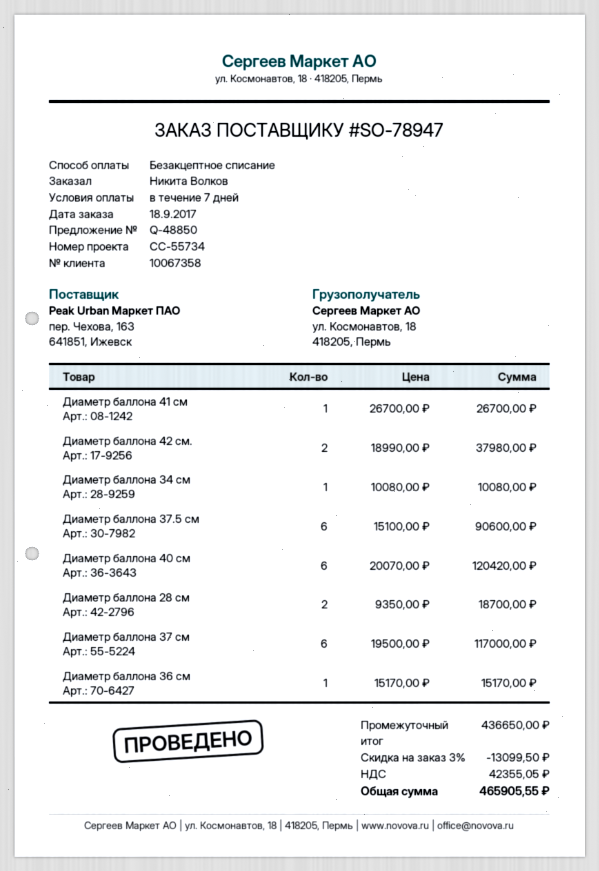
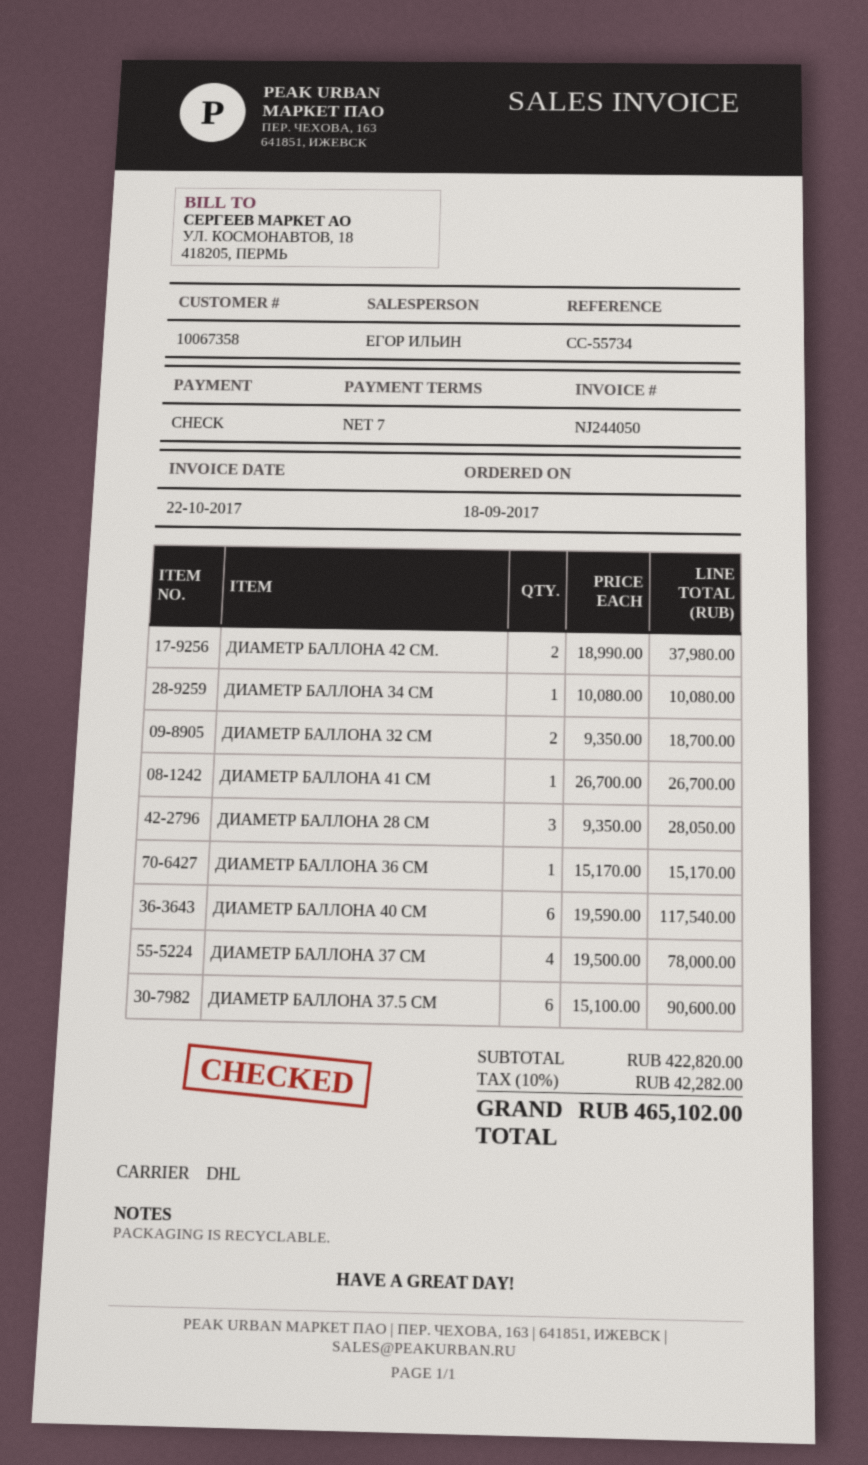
payment method: direct debit -> cheque
Диаметр баллона 40 см: 6 x 20070.00 = 120420.00 -> 6 x 19590.00 = 117540.00
Диаметр баллона 28 см: 2 x 9350.00 = 18700.00 -> 3 x 9350.00 = 28050.00
Диаметр баллона 37 см: 6 x 19500.00 = 117000.00 -> 4 x 19500.00 = 78000.00
ДИАМЕТР БАЛЛОНА 32 СМ: none -> 2 x 9350.00 = 18700.00
subtotal: 436650.00 -> 422820.00
discount: 3% = 13099.50 -> none
tax: 42355.05 -> 42282.00
total: 465905.55 -> 465102.00

